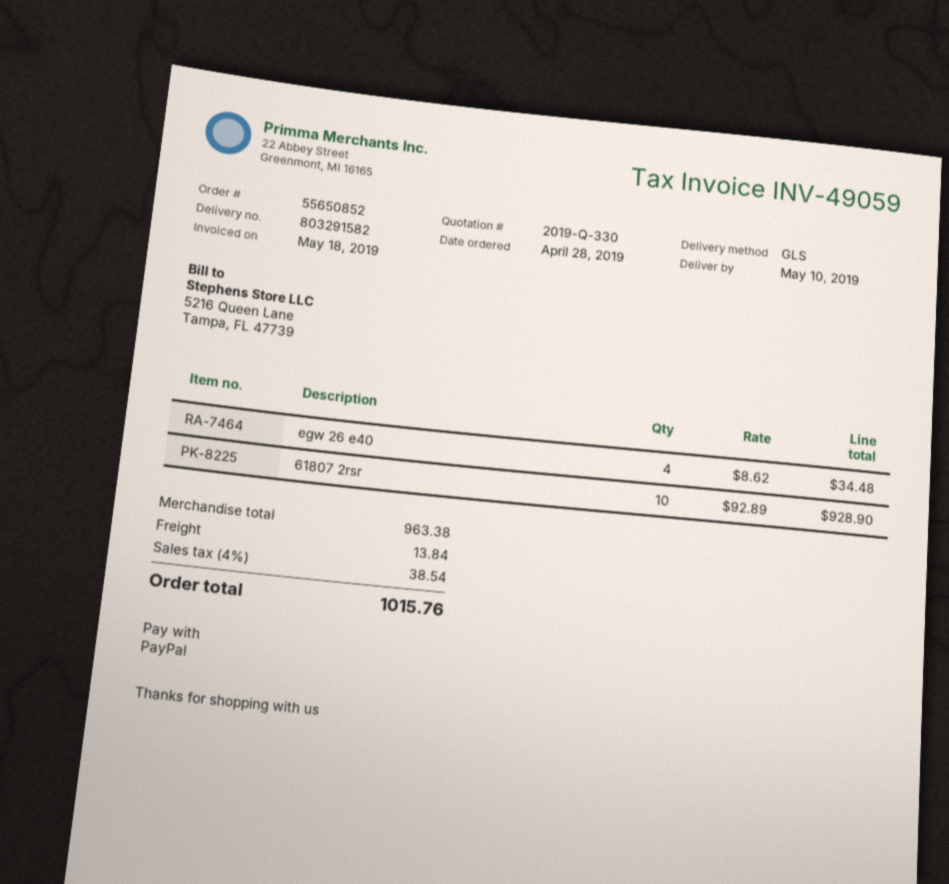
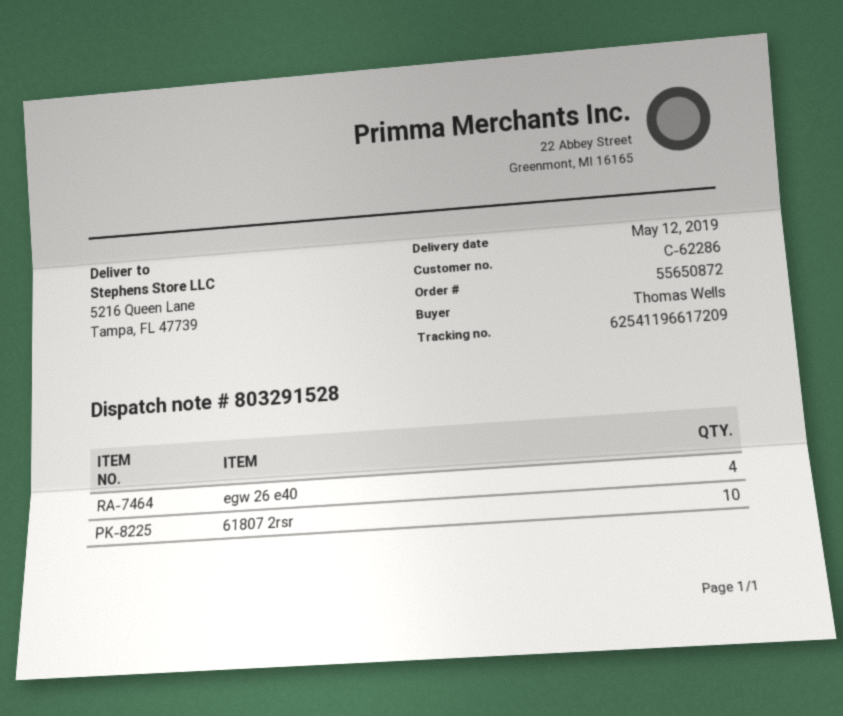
order number: 55650852 -> 55650872
delivery note number: 803291582 -> 803291528
delivery date: 2019-05-10 -> 2019-05-12

